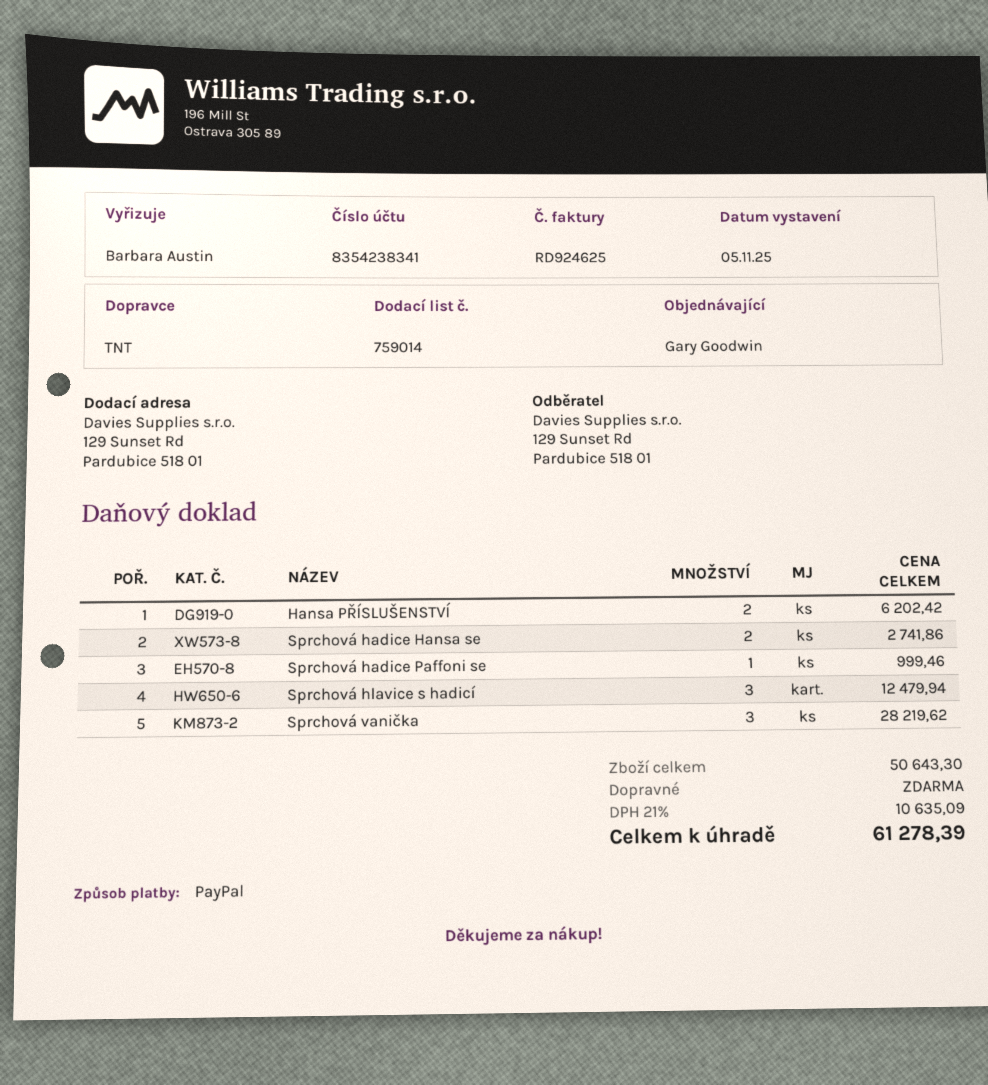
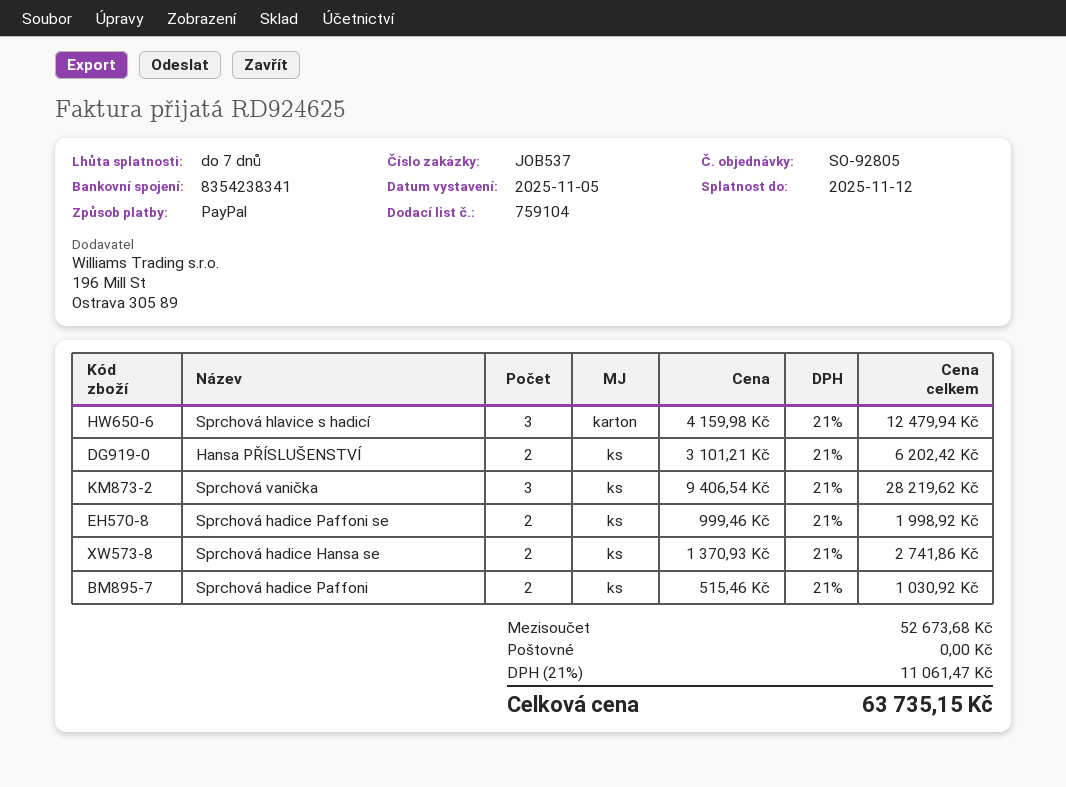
delivery note number: 759014 -> 759104
Sprchová hadice Paffoni se: 1 for 999.46 -> 2 for 1998.92
Sprchová hadice Paffoni: none -> 2 for 1030.92
subtotal: 50643.30 -> 52673.68
tax: 21% = 10635.09 -> 21% = 11061.47
total: 61278.39 -> 63735.15

